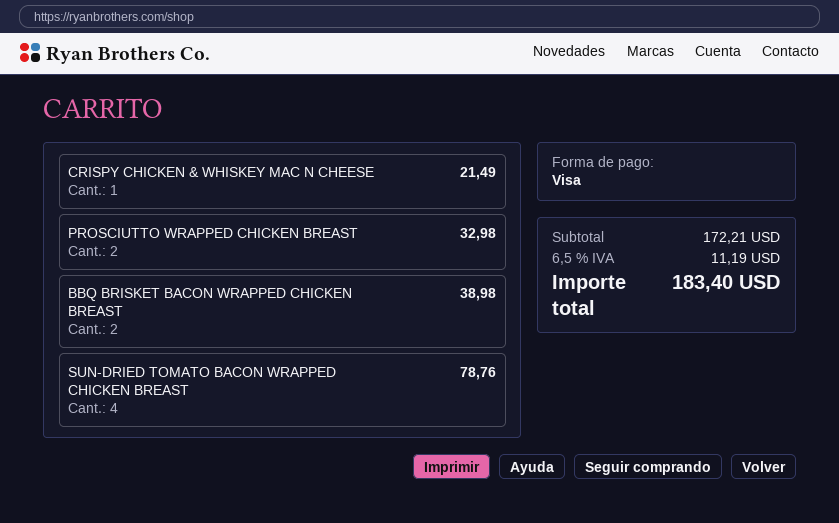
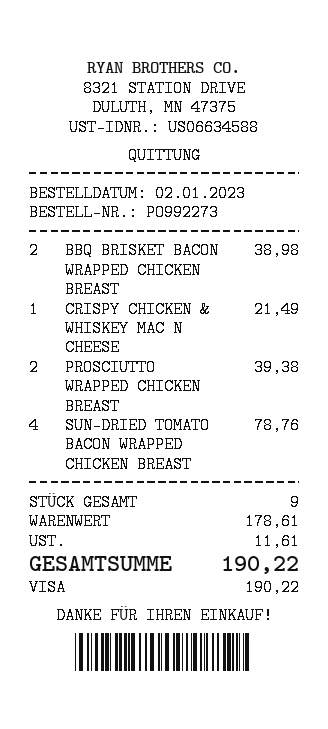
PROSCIUTTO WRAPPED CHICKEN BREAST: 2 for 32.98 -> 2 for 39.38
subtotal: 172.21 -> 178.61
tax: 11.19 -> 11.61
total: 183.40 -> 190.22

